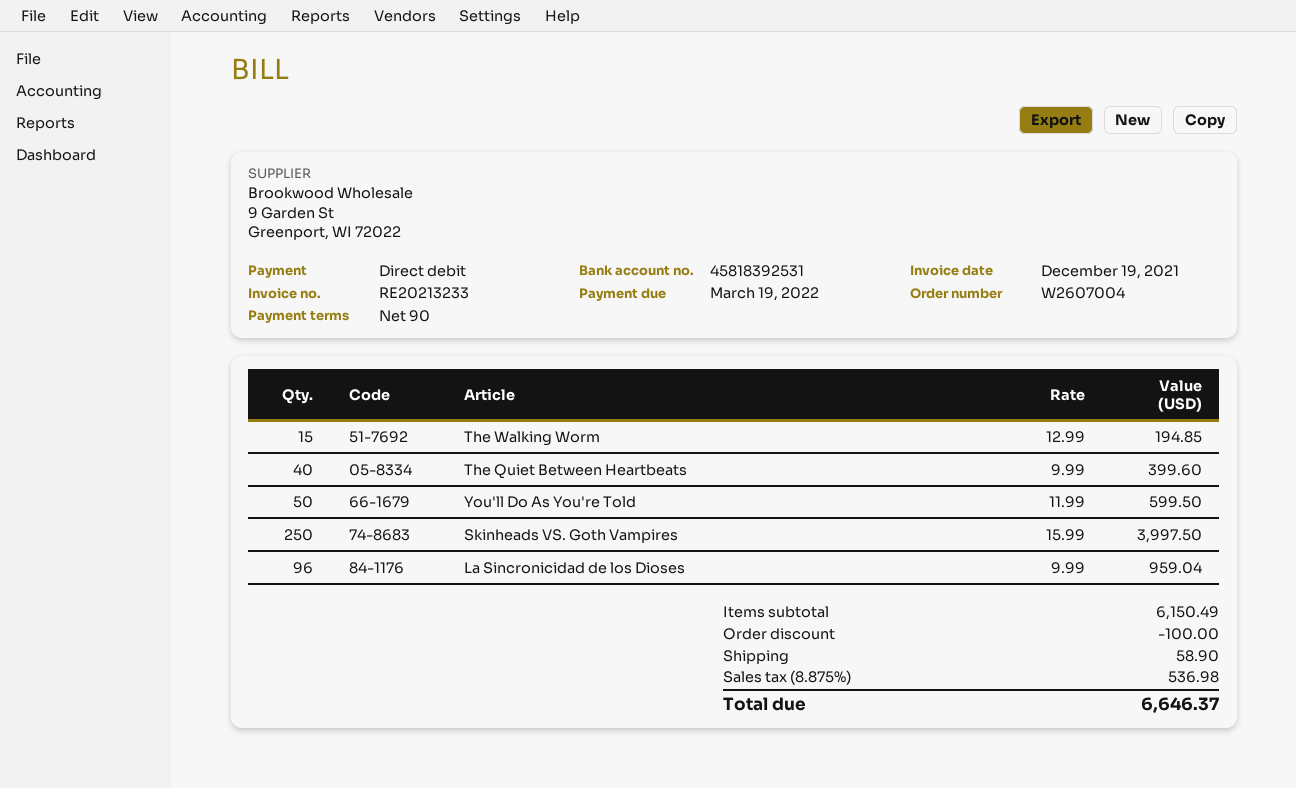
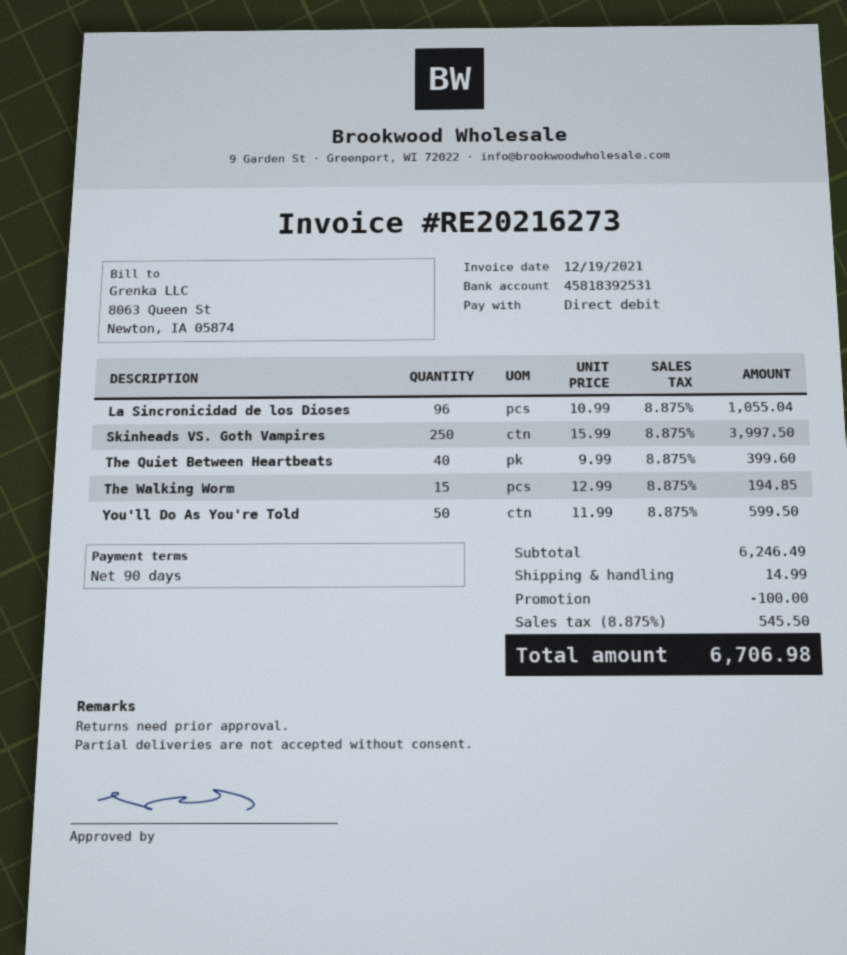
invoice number: RE20213233 -> RE20216273
La Sincronicidad de los Dioses: 96 x 9.99 = 959.04 -> 96 x 10.99 = 1055.04
subtotal: 6150.49 -> 6246.49
shipping: 58.90 -> 14.99
tax: 8.875% = 536.98 -> 8.875% = 545.50
total: 6646.37 -> 6706.98

